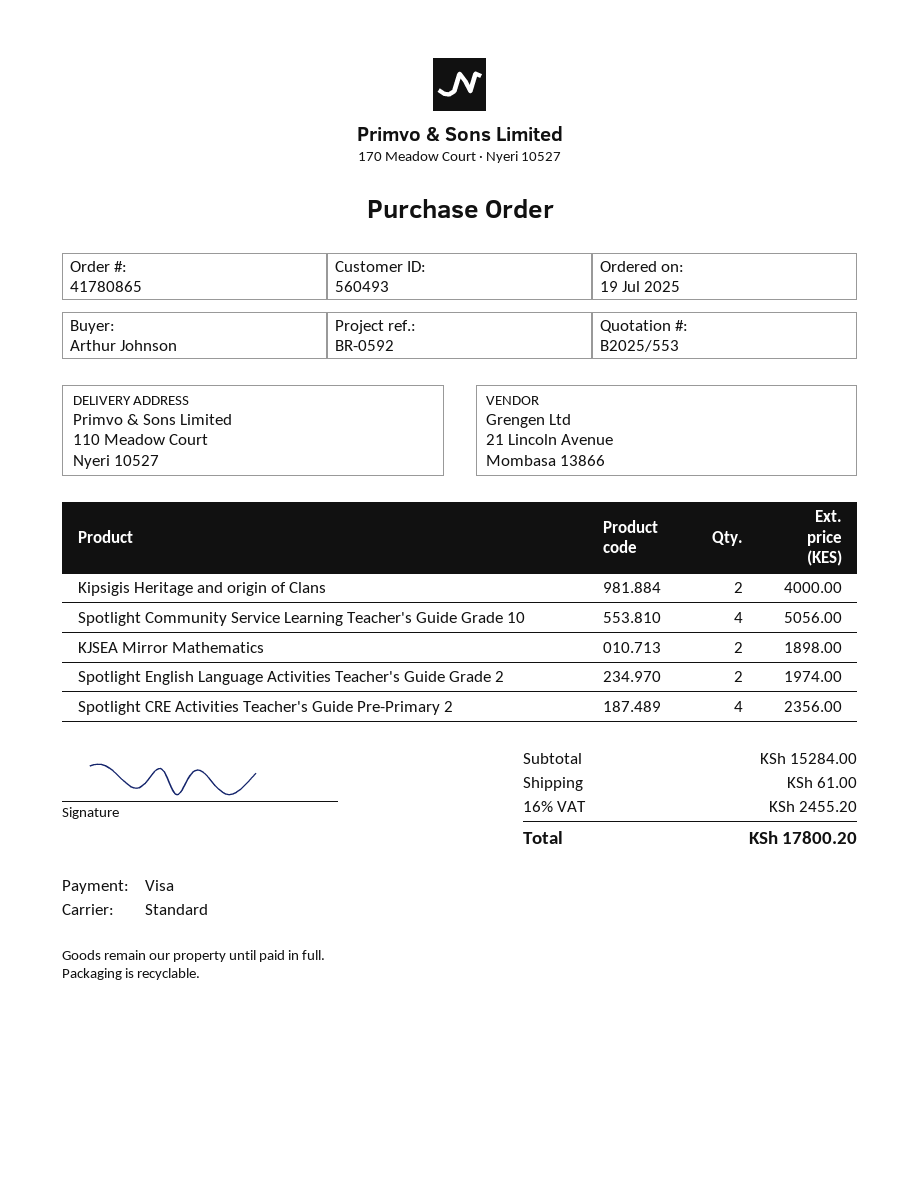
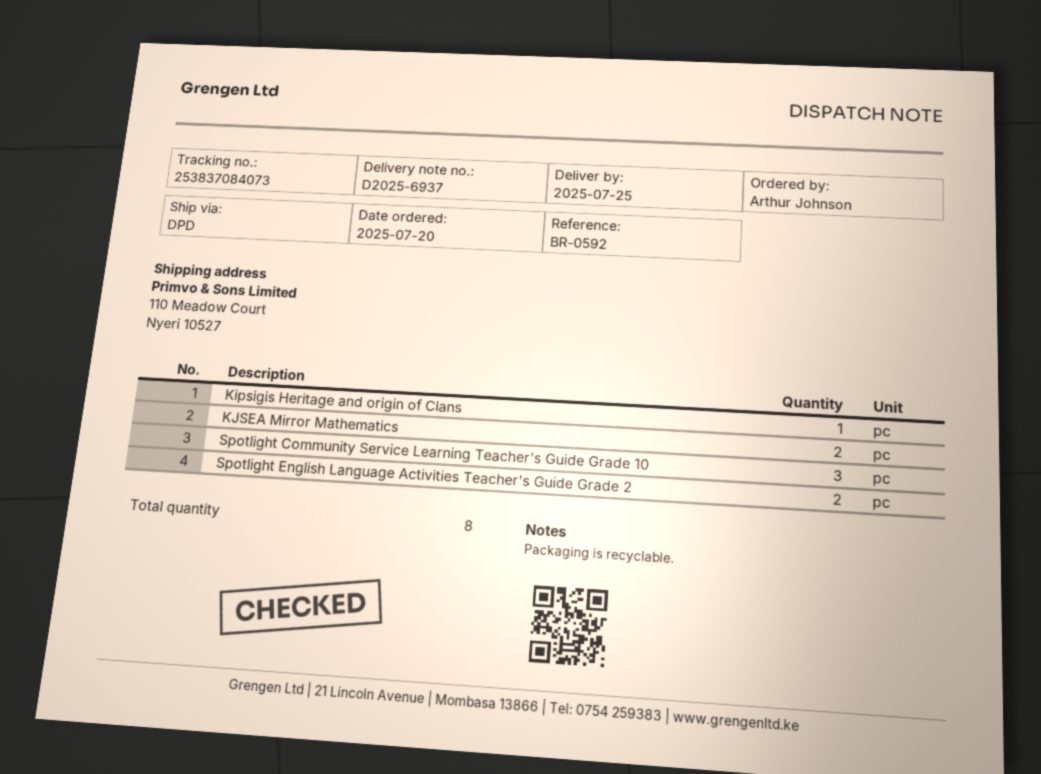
order date: 2025-07-19 -> 2025-07-20
shipping method: standard -> DPD
Kipsigis Heritage and origin of Clans: 2 -> 1
Spotlight Community Service Learning Teacher's Guide Grade 10: 4 -> 3
Spotlight CRE Activities Teacher's Guide Pre-Primary 2: 4 -> none

